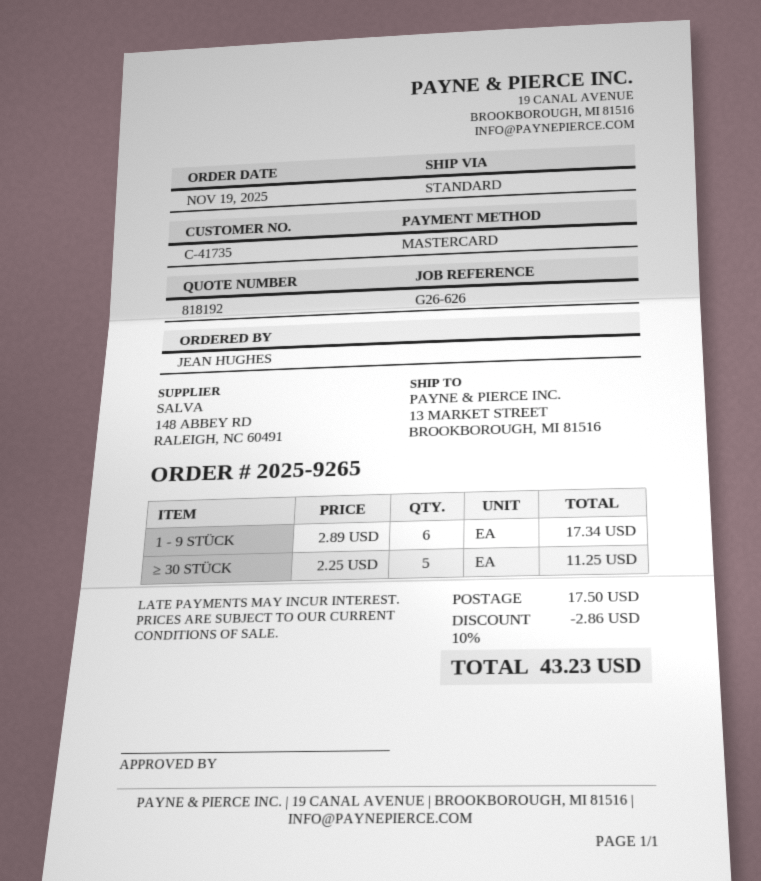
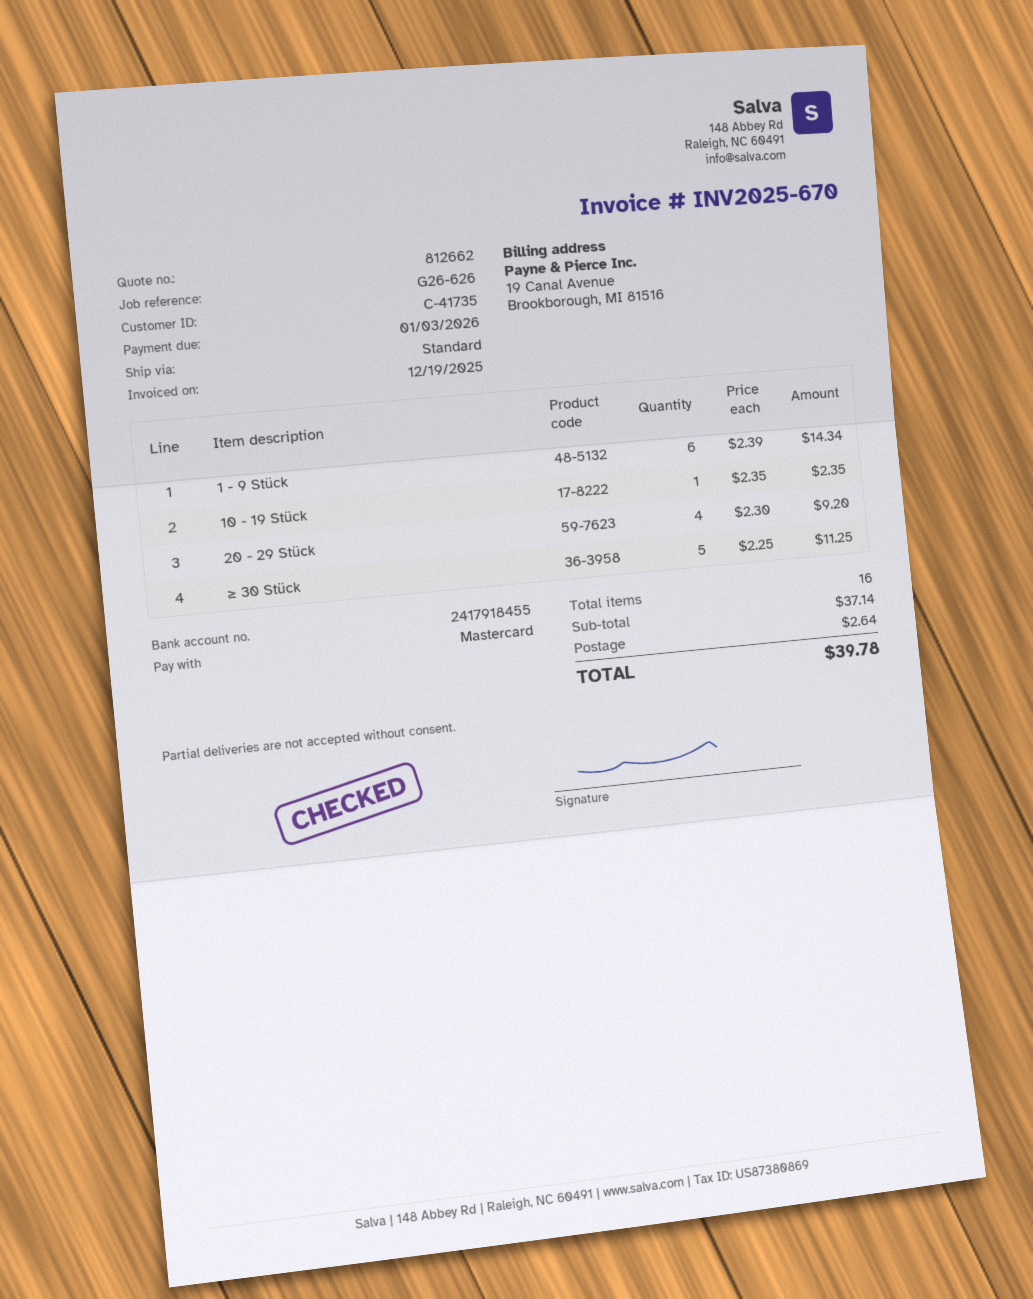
quote number: 818192 -> 812662
1 - 9 STÜCK: 6 x 2.89 = 17.34 -> 6 x 2.39 = 14.34
10 - 19 Stück: none -> 1 x 2.35 = 2.35
20 - 29 Stück: none -> 4 x 2.30 = 9.20
discount: 10% = 2.86 -> none
shipping: 17.50 -> 2.64
total: 43.23 -> 39.78

